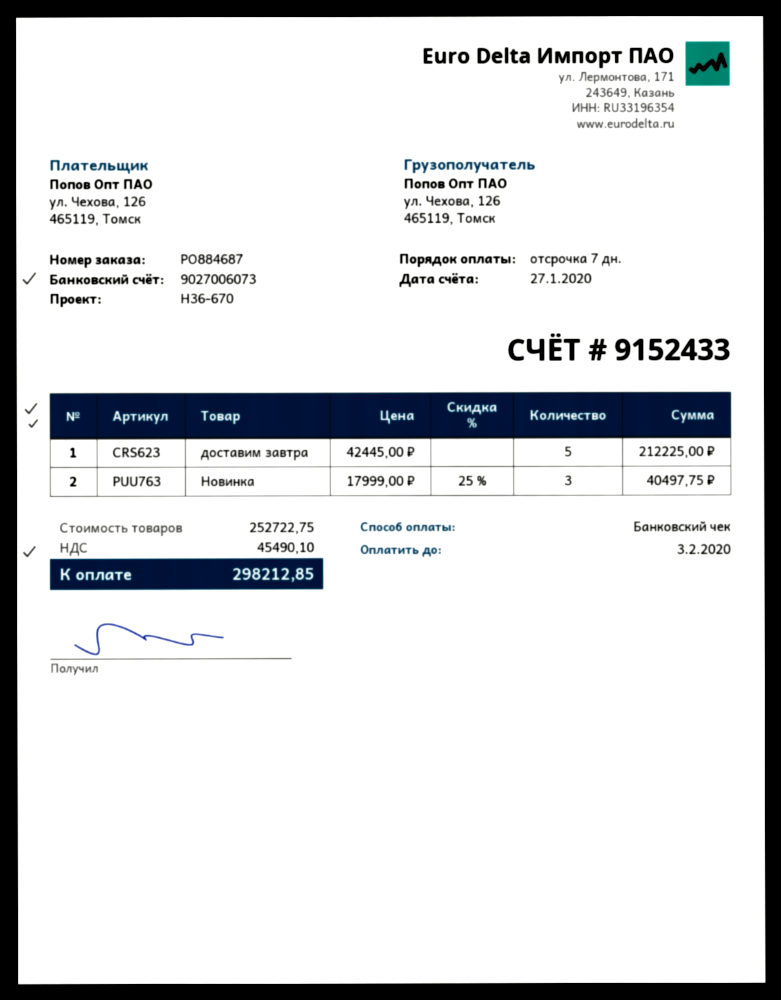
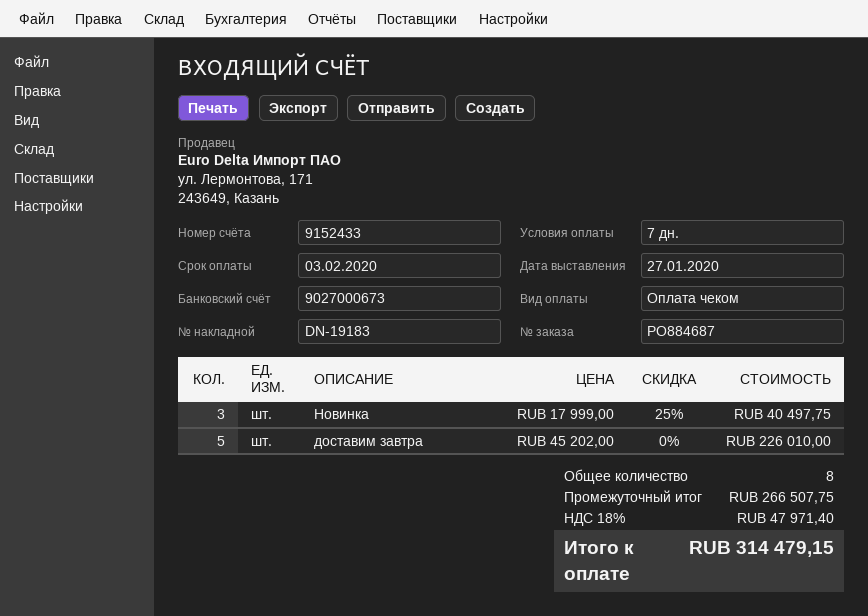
bank account: 9027006073 -> 9027000673
доставим завтра: 5 x 42445.00 = 212225.00 -> 5 x 45202.00 = 226010.00
subtotal: 252722.75 -> 266507.75
tax: 45490.10 -> 47971.40
total: 298212.85 -> 314479.15

